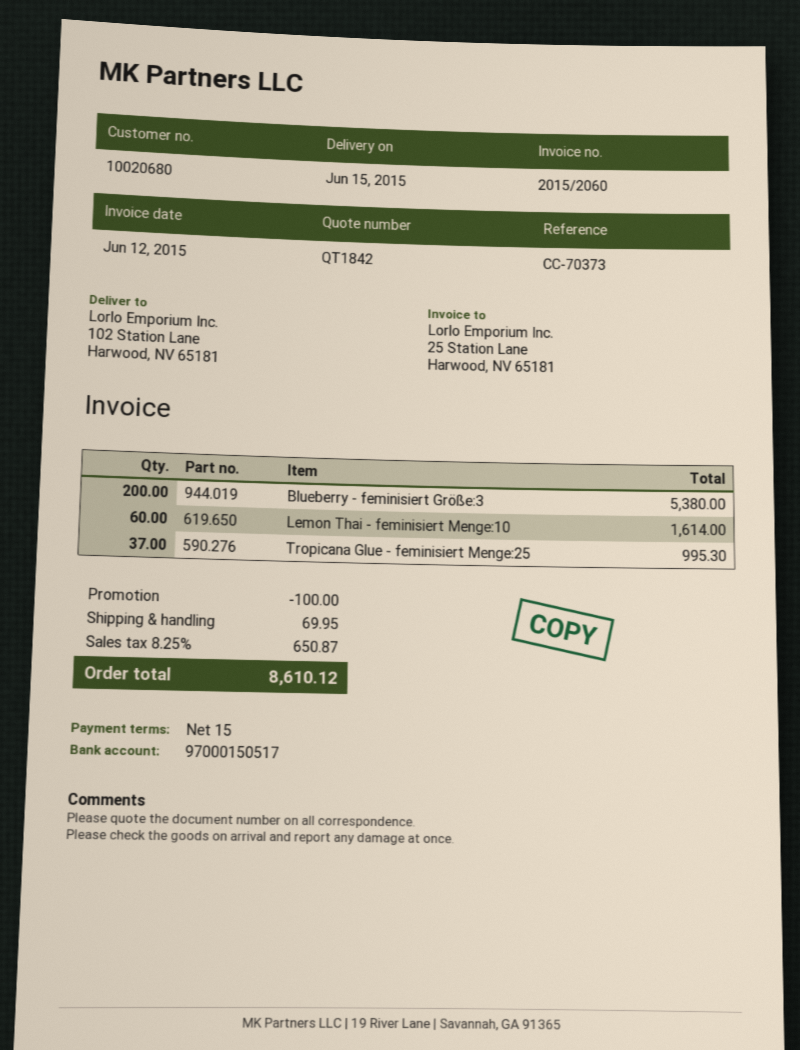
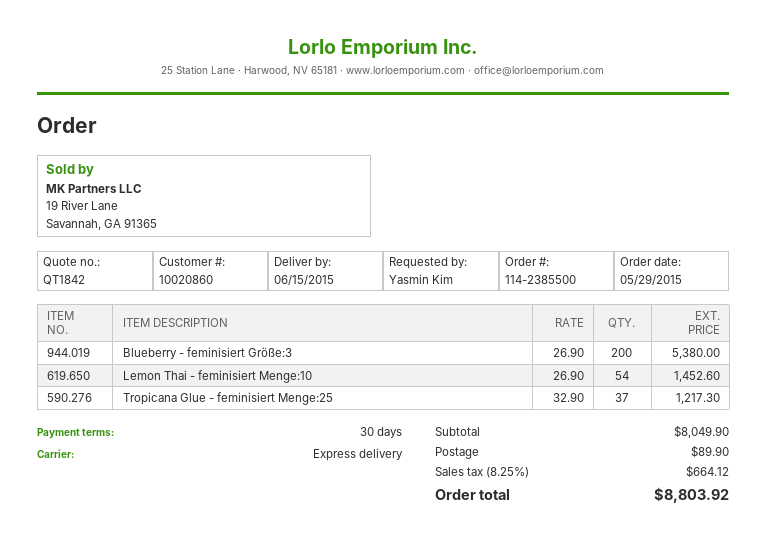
payment terms: 15 days -> 30 days
customer number: 10020680 -> 10020860
Lemon Thai - feminisiert Menge:10: 60 for 1614.00 -> 54 for 1452.60
Tropicana Glue - feminisiert Menge:25: 37 for 995.30 -> 37 for 1217.30
discount: 100.00 -> none
shipping: 69.95 -> 89.90
tax: 8.25% = 650.87 -> 8.25% = 664.12
total: 8610.12 -> 8803.92

